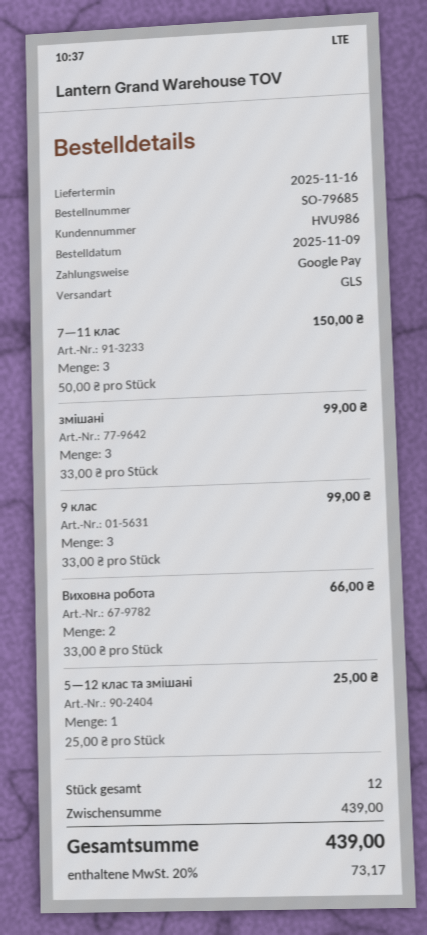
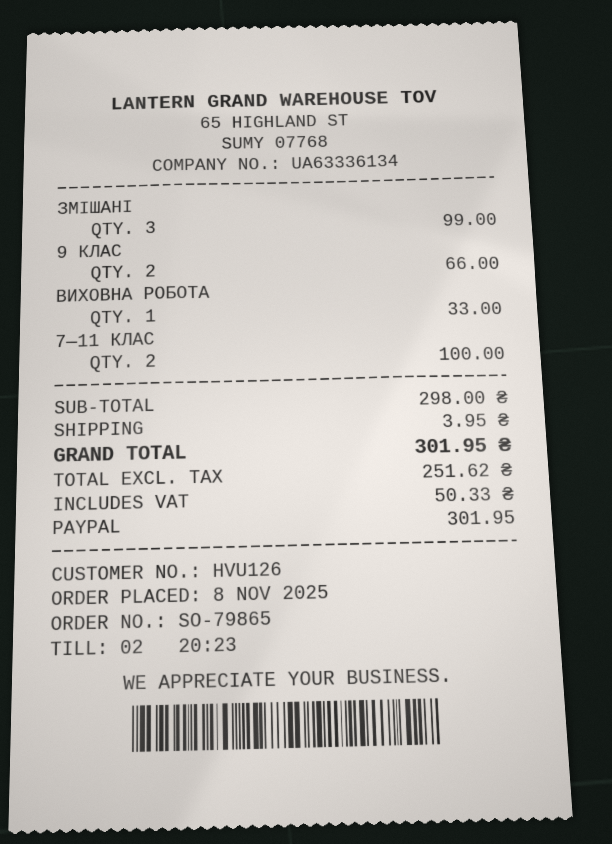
order number: SO-79685 -> SO-79865
order date: 2025-11-09 -> 2025-11-08
customer number: HVU986 -> HVU126
payment method: Google Pay -> PayPal
7—11 клас: 3 for 150.00 -> 2 for 100.00
9 клас: 3 for 99.00 -> 2 for 66.00
Виховна робота: 2 for 66.00 -> 1 for 33.00
5—12 клас та змішані: 1 for 25.00 -> none
subtotal: 439.00 -> 298.00
shipping: none -> 3.95
tax: 73.17 -> 50.33
total: 439.00 -> 301.95

